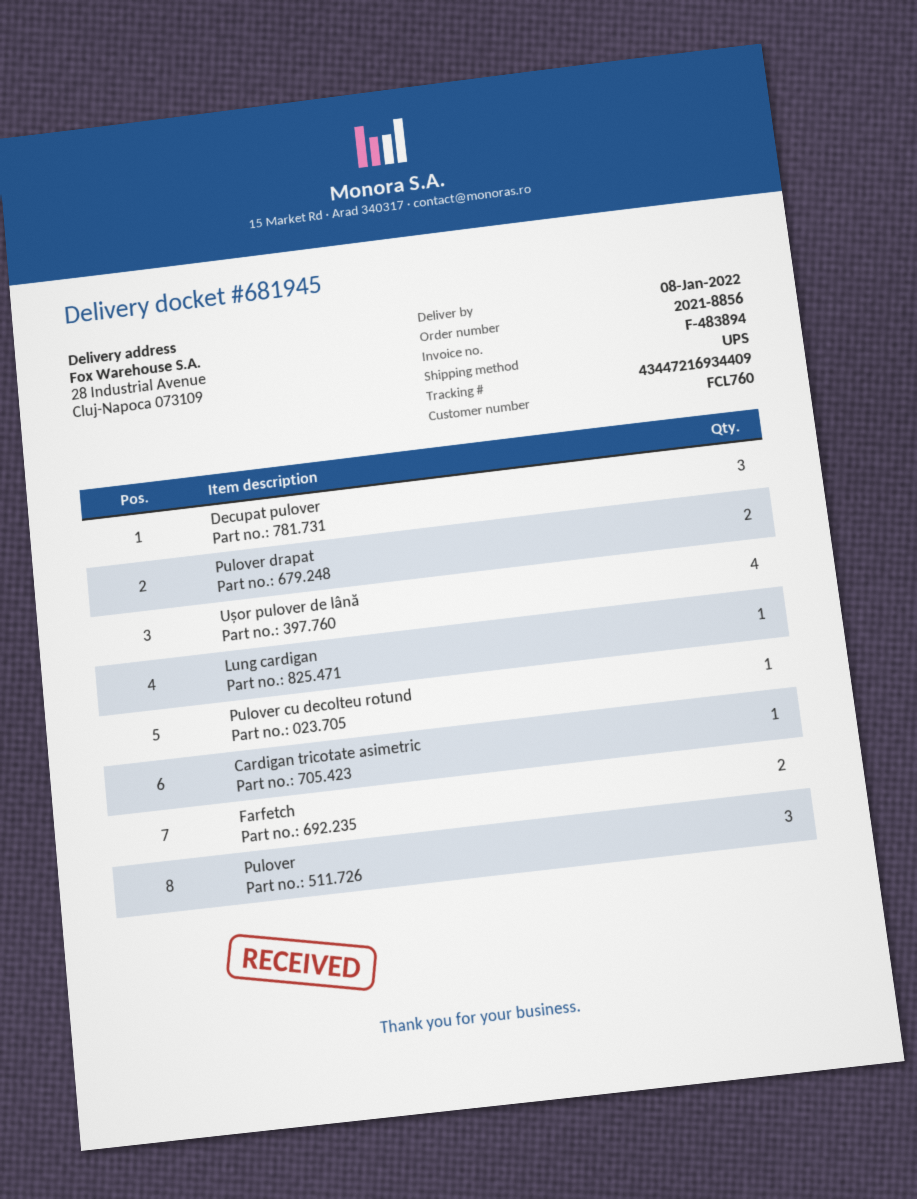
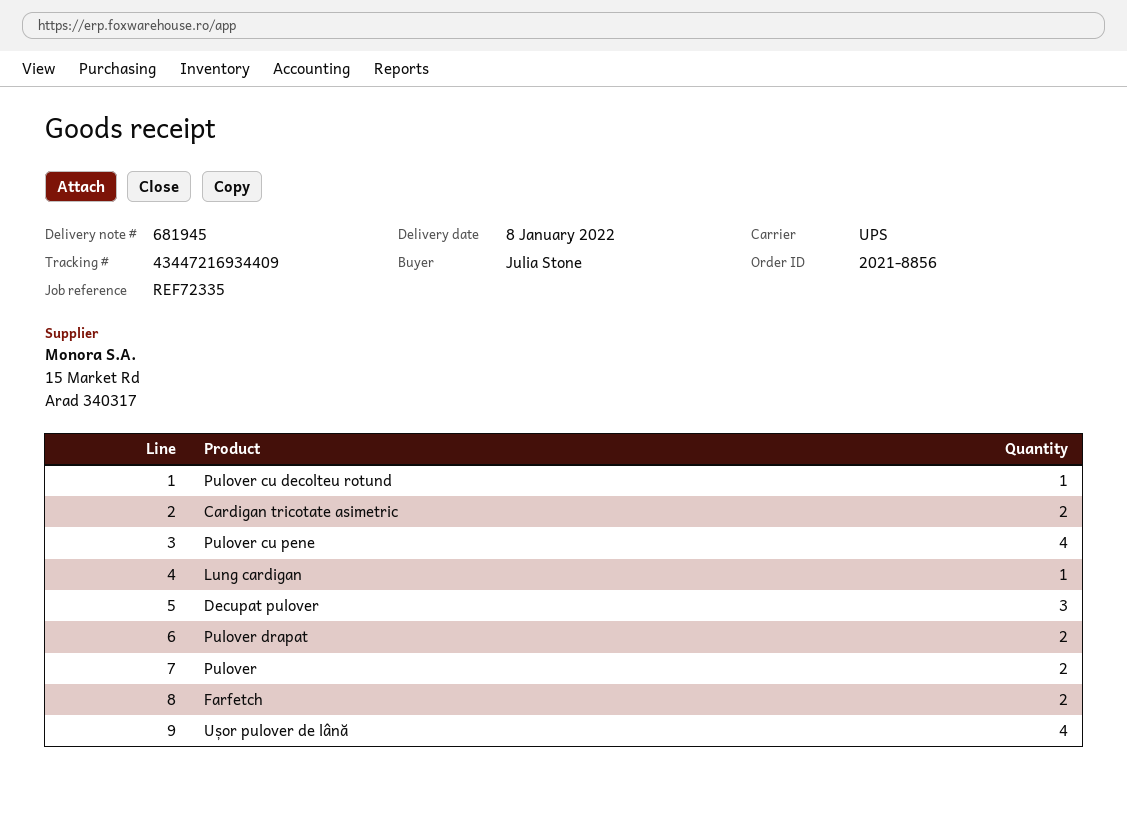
Cardigan tricotate asimetric: 1 -> 2
Pulover: 3 -> 2
Pulover cu pene: none -> 4

